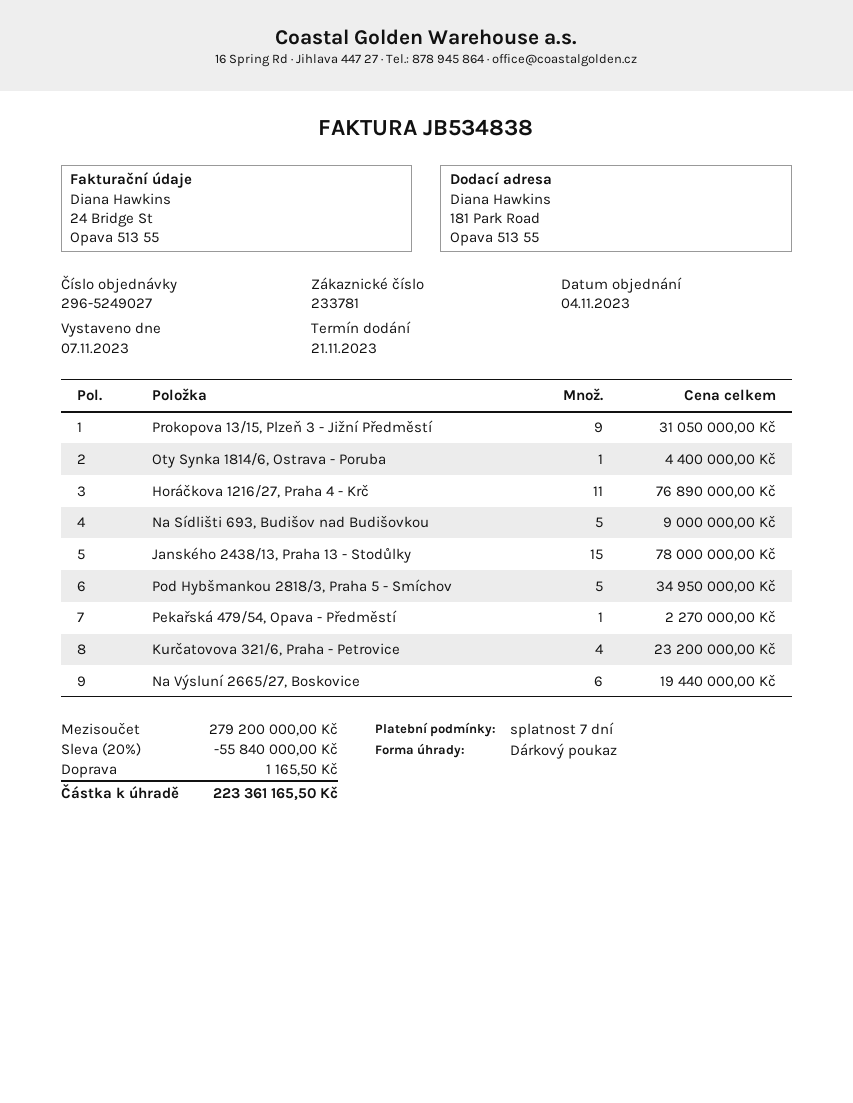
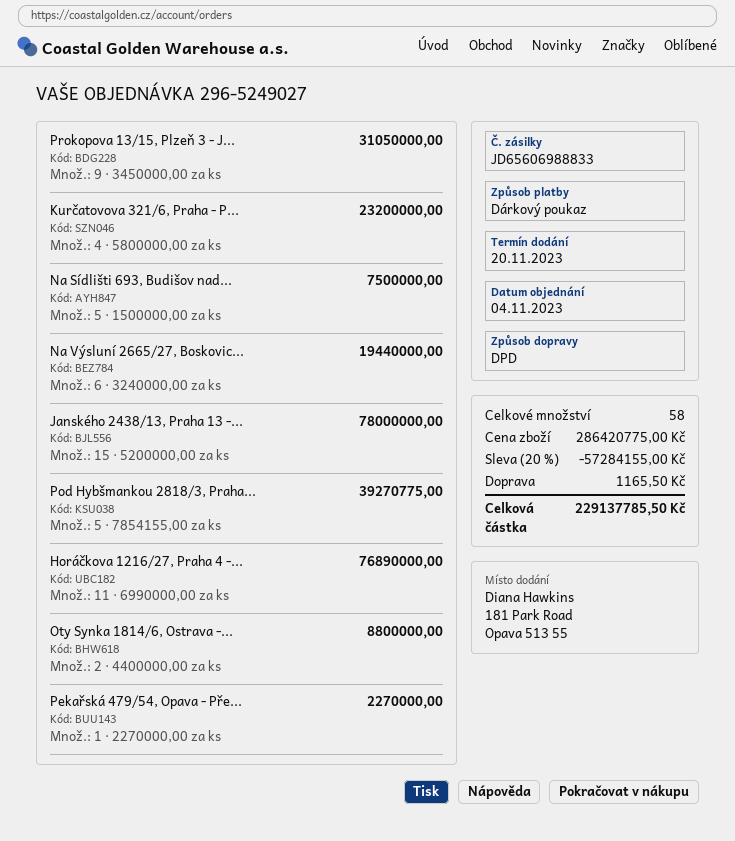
delivery date: 2023-11-21 -> 2023-11-20
Oty Synka 1814/6, Ostrava - Poruba: 1 for 4400000.00 -> 2 for 8800000.00
Na Sídlišti 693, Budišov nad Budišovkou: 5 for 9000000.00 -> 5 for 7500000.00
Pod Hybšmankou 2818/3, Praha 5 - Smíchov: 5 for 34950000.00 -> 5 for 39270775.00
subtotal: 279200000.00 -> 286420775.00
discount: 20% = 55840000.00 -> 20% = 57284155.00
total: 223361165.50 -> 229137785.50

